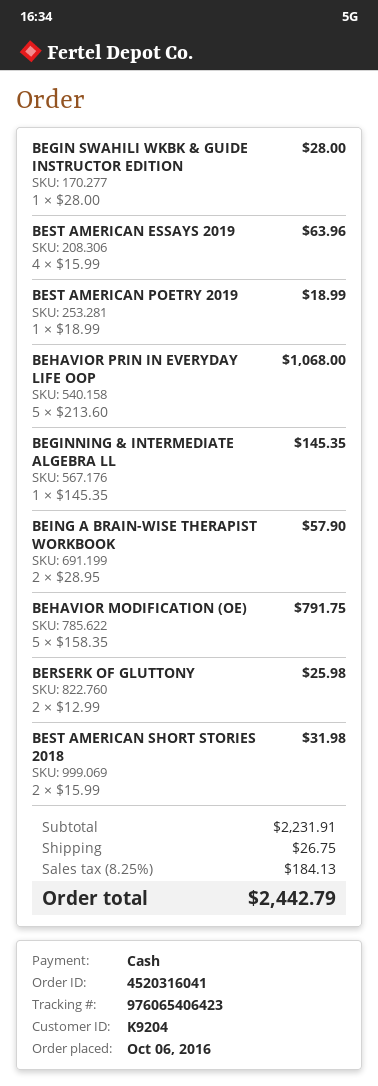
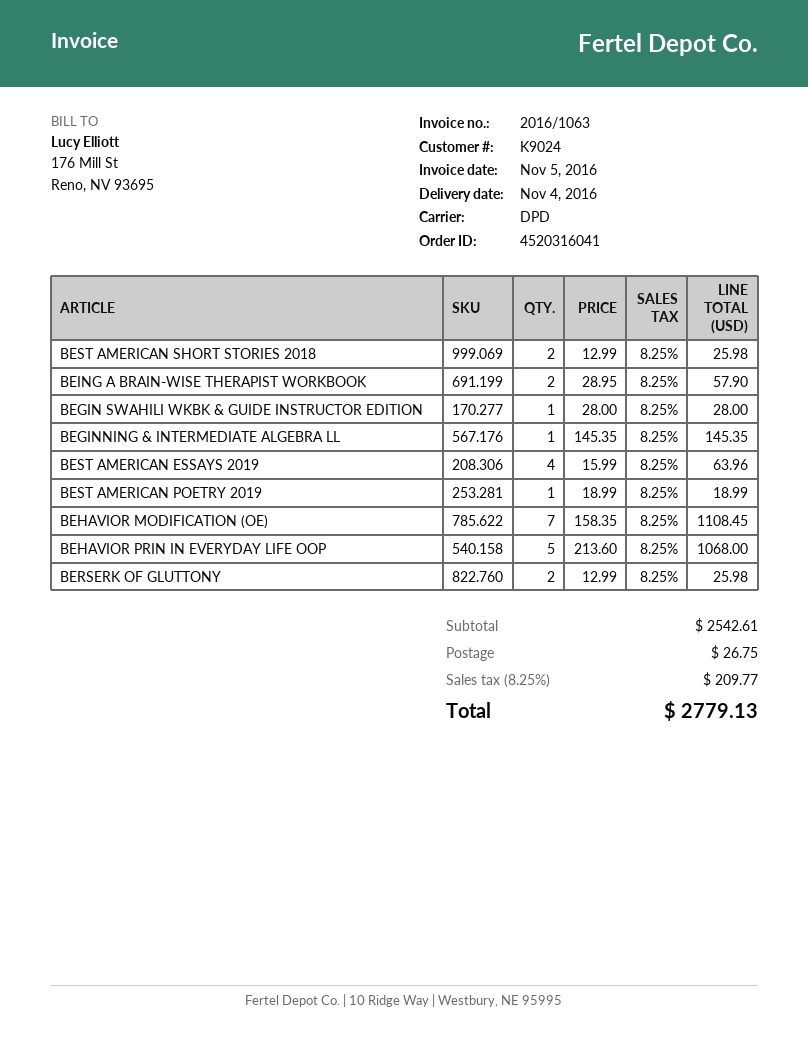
customer number: K9204 -> K9024
BEHAVIOR MODIFICATION (OE): 5 x 158.35 = 791.75 -> 7 x 158.35 = 1108.45
BEST AMERICAN SHORT STORIES 2018: 2 x 15.99 = 31.98 -> 2 x 12.99 = 25.98
subtotal: 2231.91 -> 2542.61
tax: 8.25% = 184.13 -> 8.25% = 209.77
total: 2442.79 -> 2779.13

